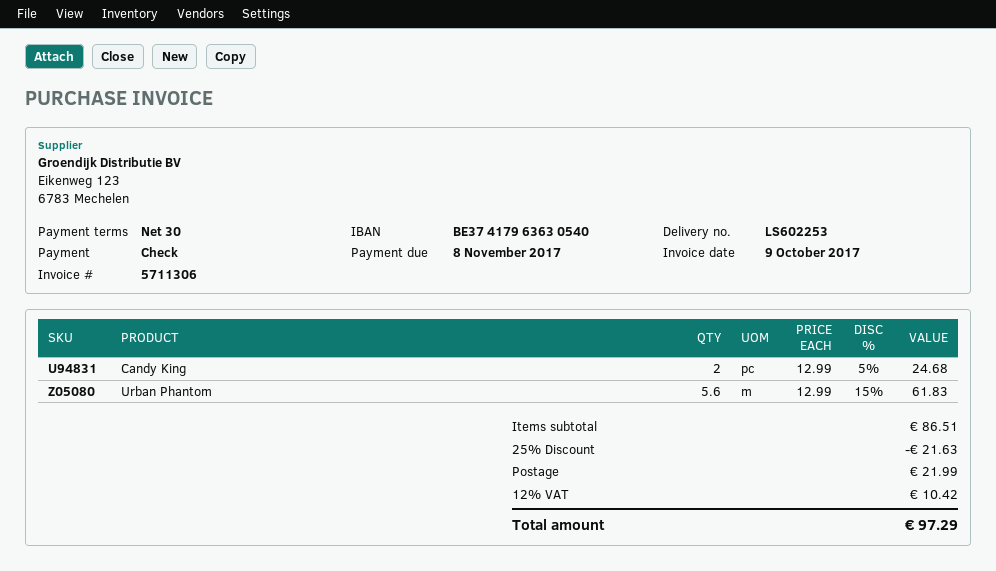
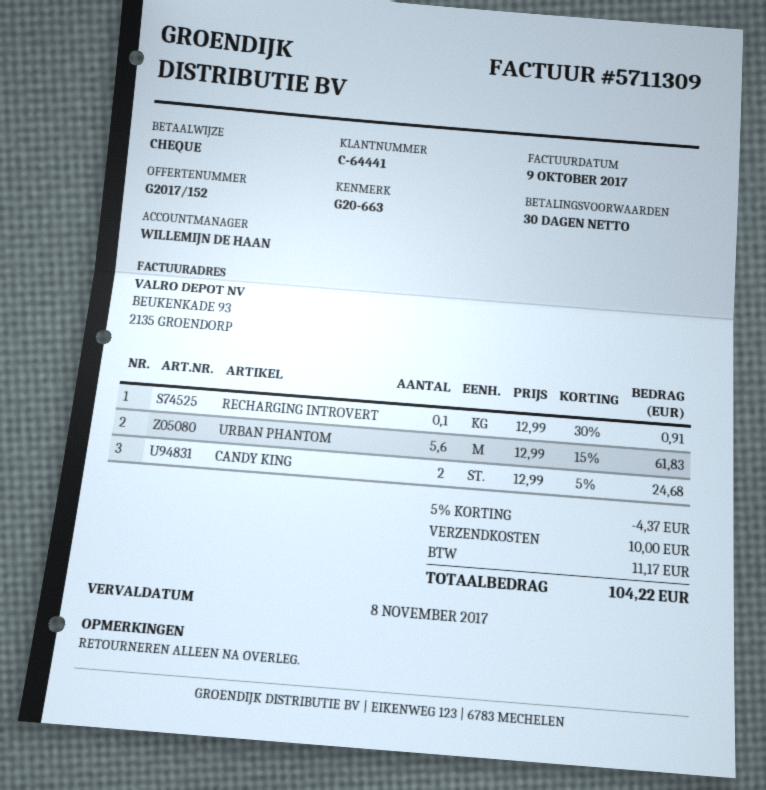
invoice number: 5711306 -> 5711309
RECHARGING INTROVERT: none -> 0.1 x 12.99 - 30% = 0.91
discount: 25% = 21.63 -> 5% = 4.37
shipping: 21.99 -> 10.00
tax: 10.42 -> 11.17
total: 97.29 -> 104.22

